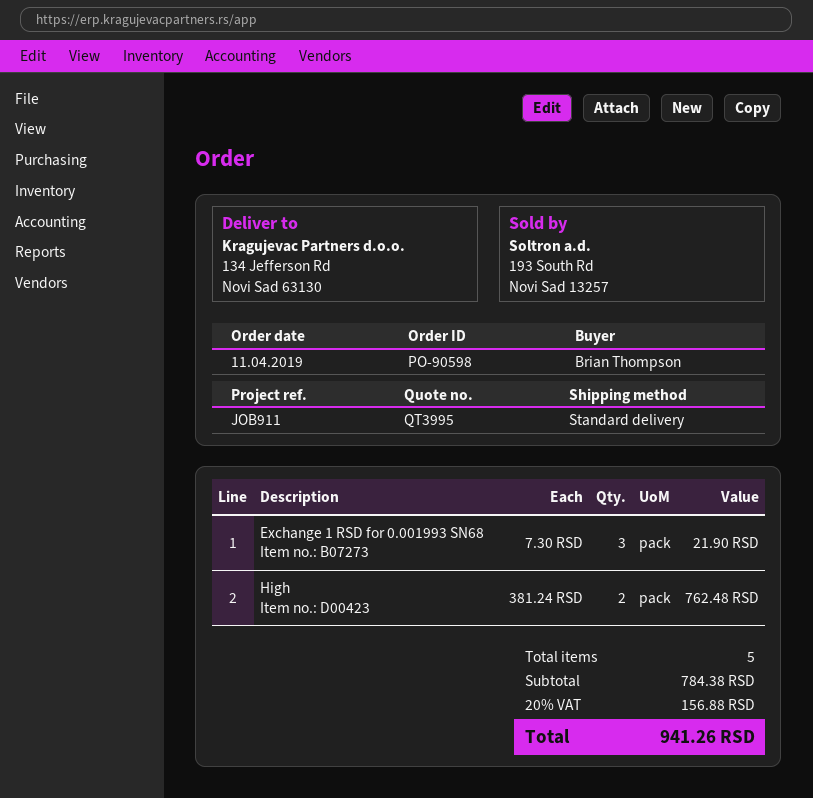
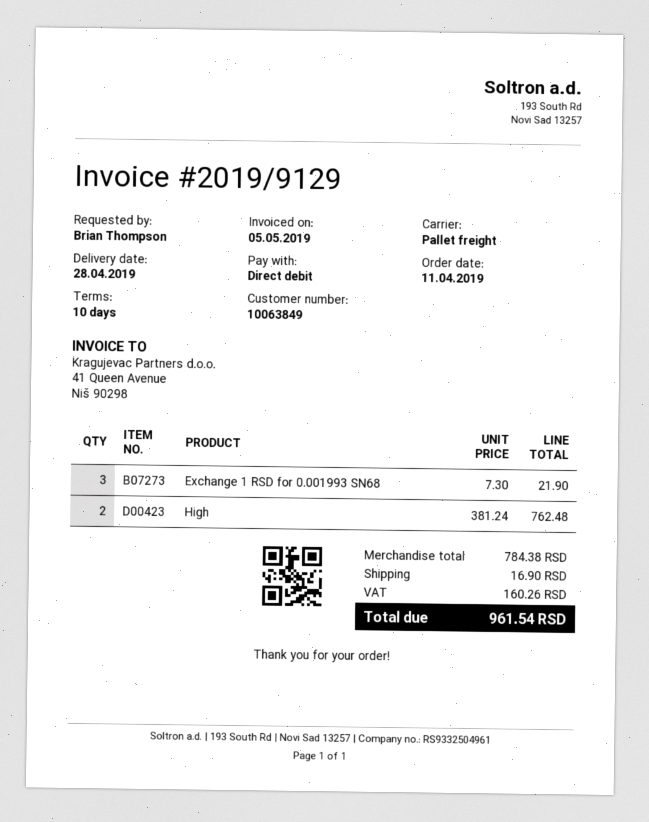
shipping method: standard -> pallet freight
shipping: none -> 16.90
tax: 156.88 -> 160.26
total: 941.26 -> 961.54

